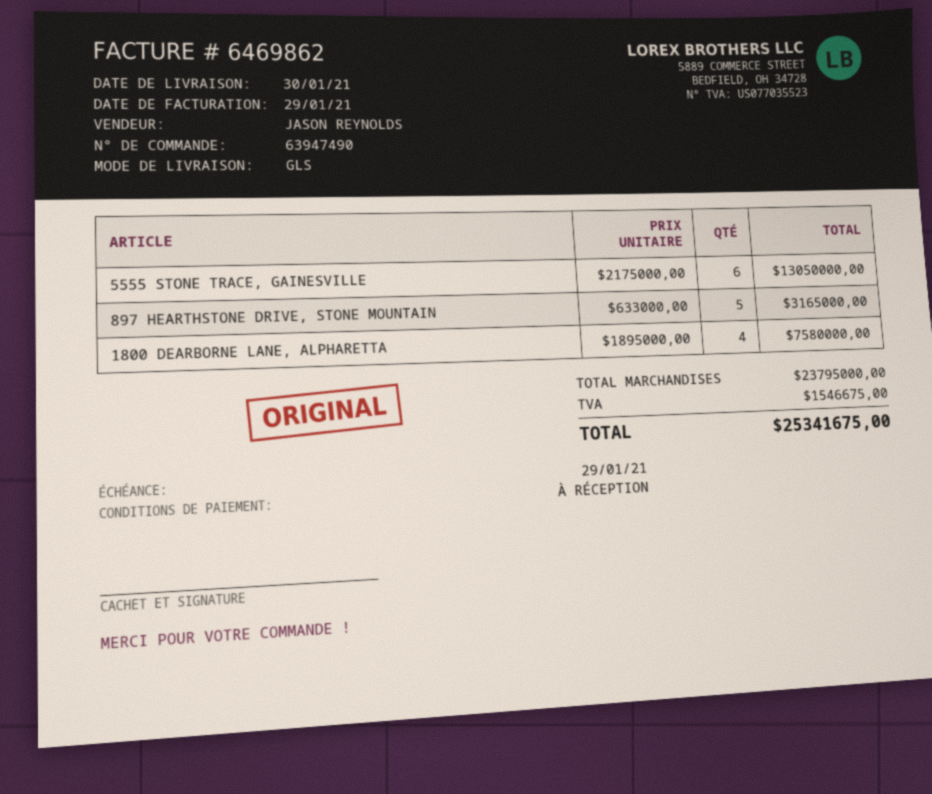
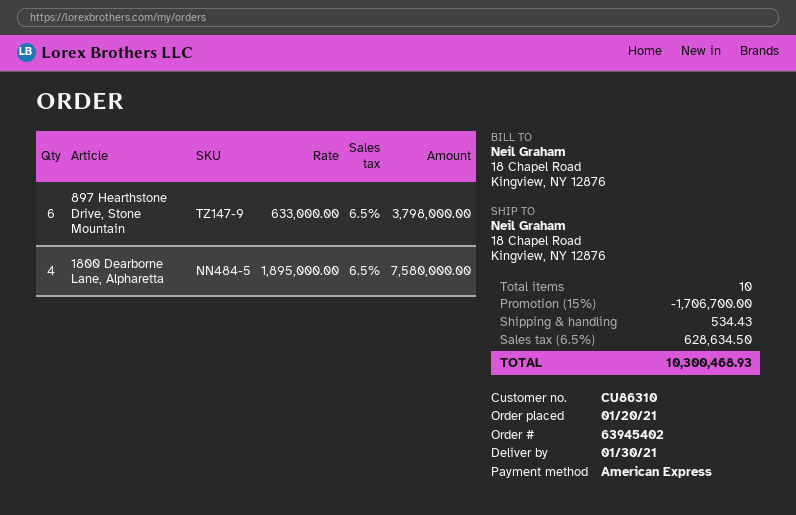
order number: 63947490 -> 63945402
5555 STONE TRACE, GAINESVILLE: 6 x 2175000.00 = 13050000.00 -> none
897 HEARTHSTONE DRIVE, STONE MOUNTAIN: 5 x 633000.00 = 3165000.00 -> 6 x 633000.00 = 3798000.00
discount: none -> 15% = 1706700.00
shipping: none -> 534.43
tax: 1546675.00 -> 628634.50
total: 25341675.00 -> 10300468.93

